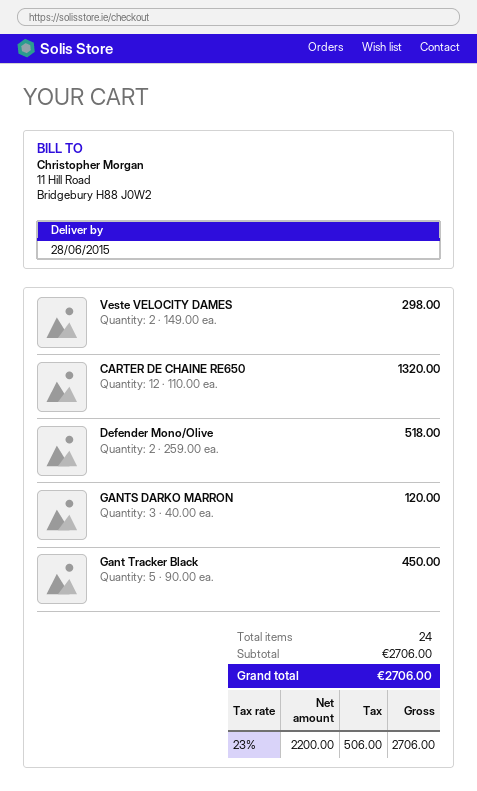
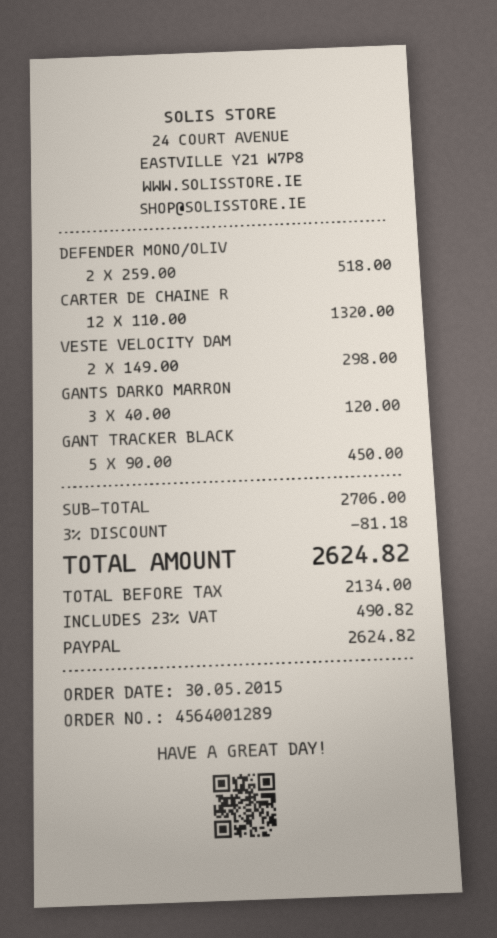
discount: none -> 3% = 81.18
net: 2200.00 -> 2134.00
tax: 23% = 506.00 -> 23% = 490.82
total: 2706.00 -> 2624.82

